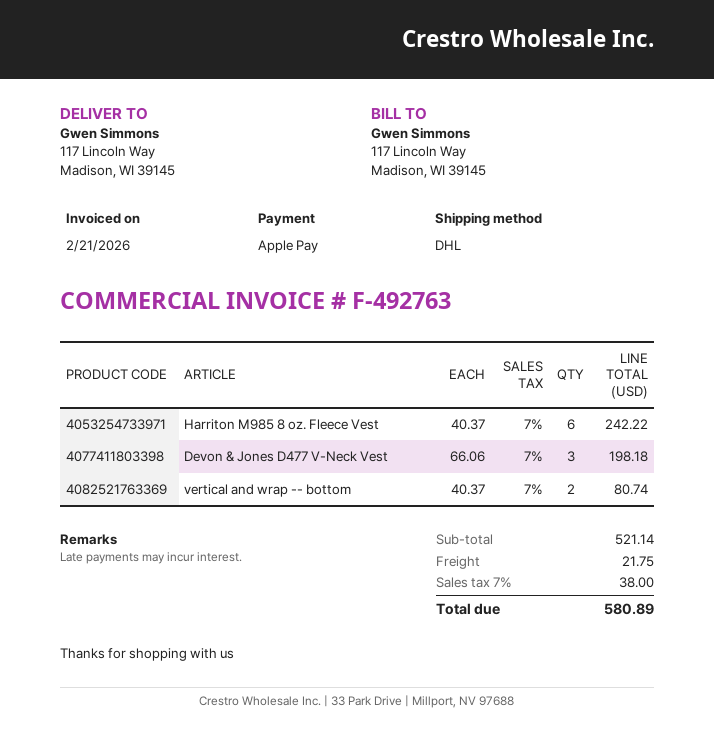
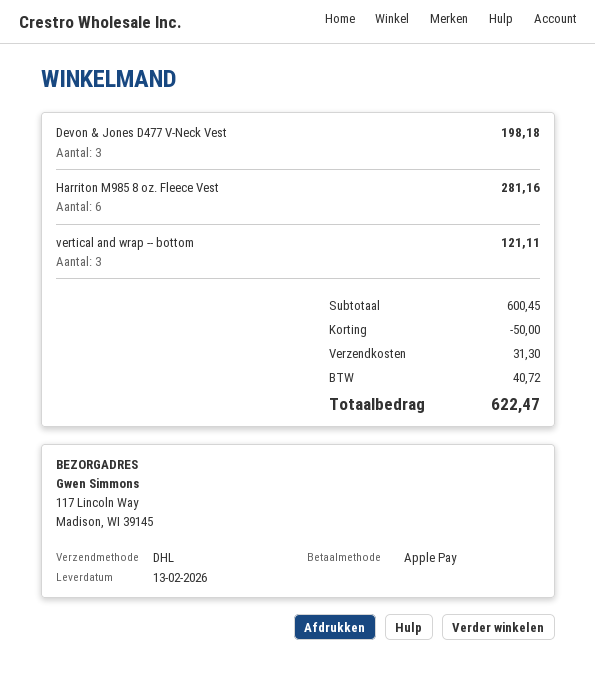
Harriton M985 8 oz. Fleece Vest: 6 for 242.22 -> 6 for 281.16
vertical and wrap -- bottom: 2 for 80.74 -> 3 for 121.11
subtotal: 521.14 -> 600.45
discount: none -> 50.00
shipping: 21.75 -> 31.30
tax: 38.00 -> 40.72
total: 580.89 -> 622.47

